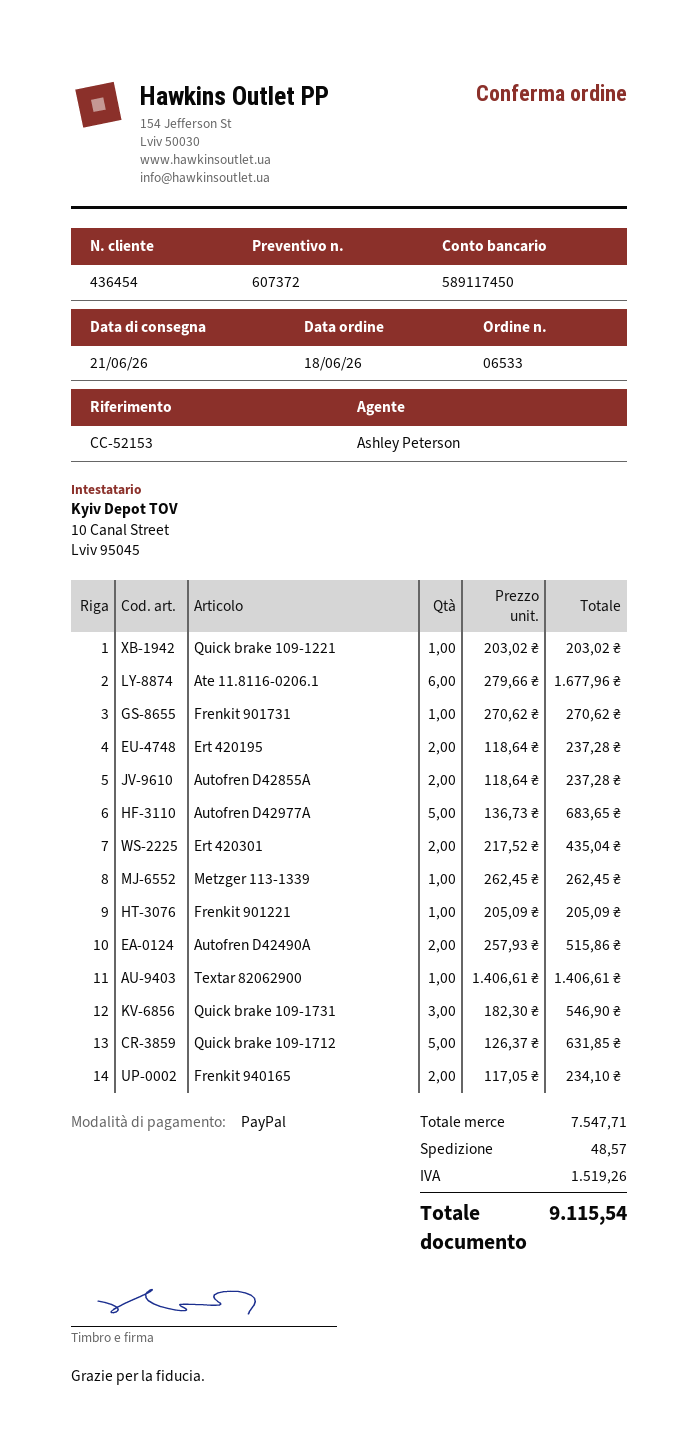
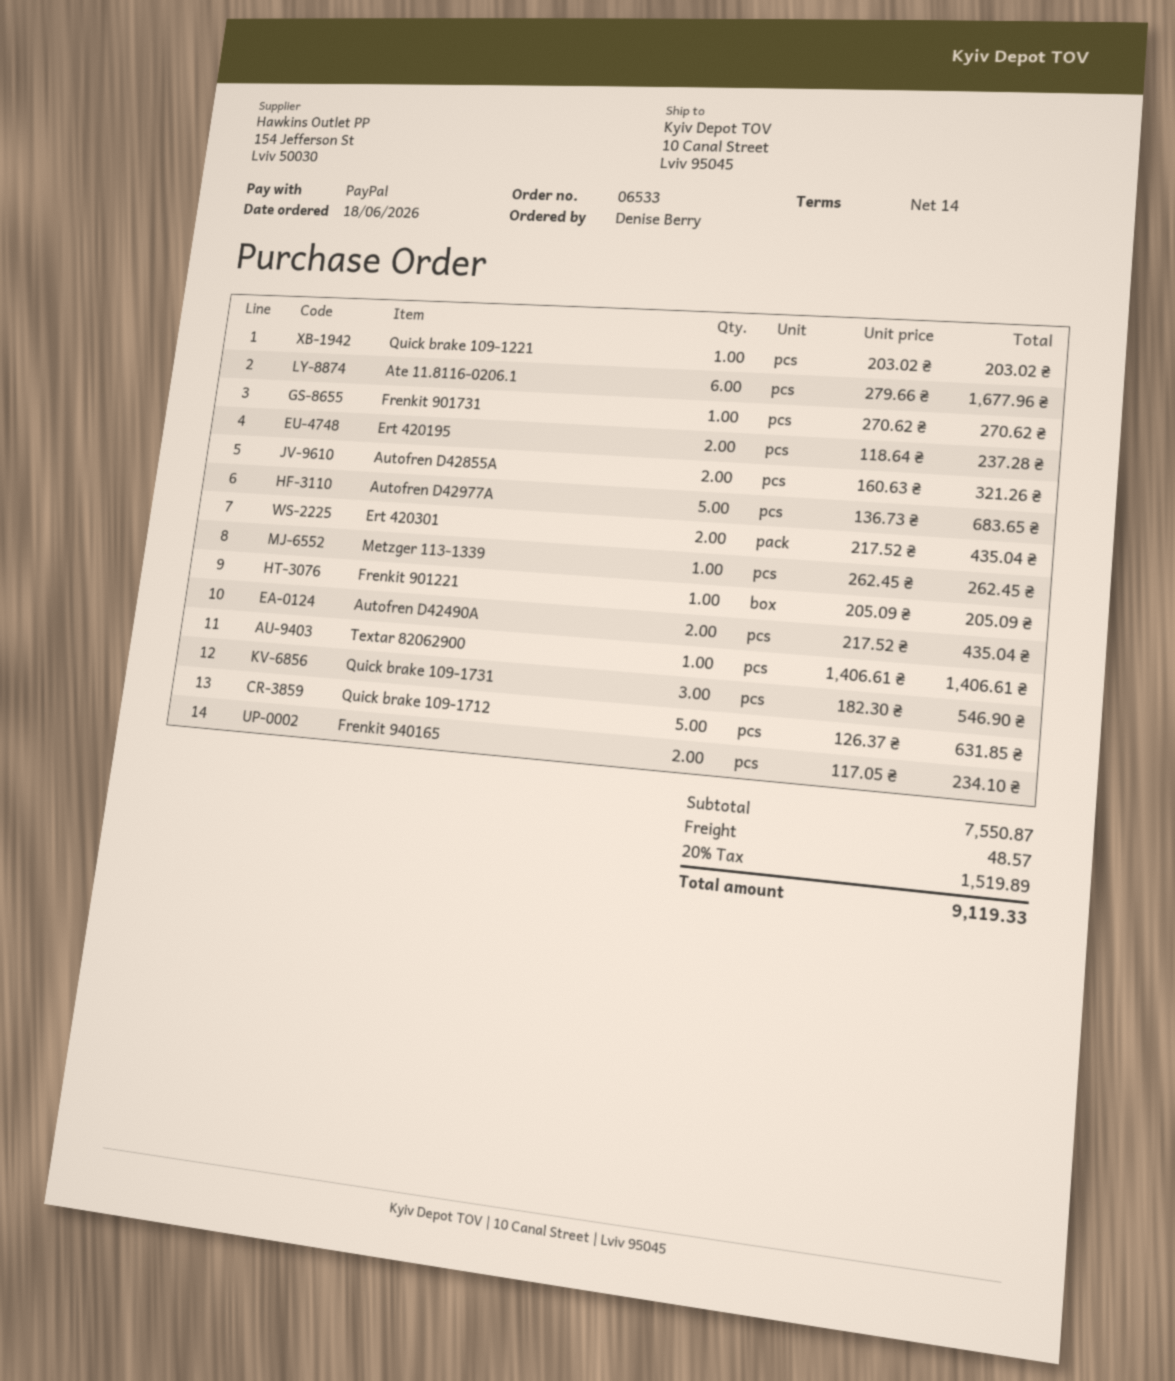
Autofren D42855A: 2 x 118.64 = 237.28 -> 2 x 160.63 = 321.26
Autofren D42490A: 2 x 257.93 = 515.86 -> 2 x 217.52 = 435.04
subtotal: 7547.71 -> 7550.87
tax: 1519.26 -> 1519.89
total: 9115.54 -> 9119.33

